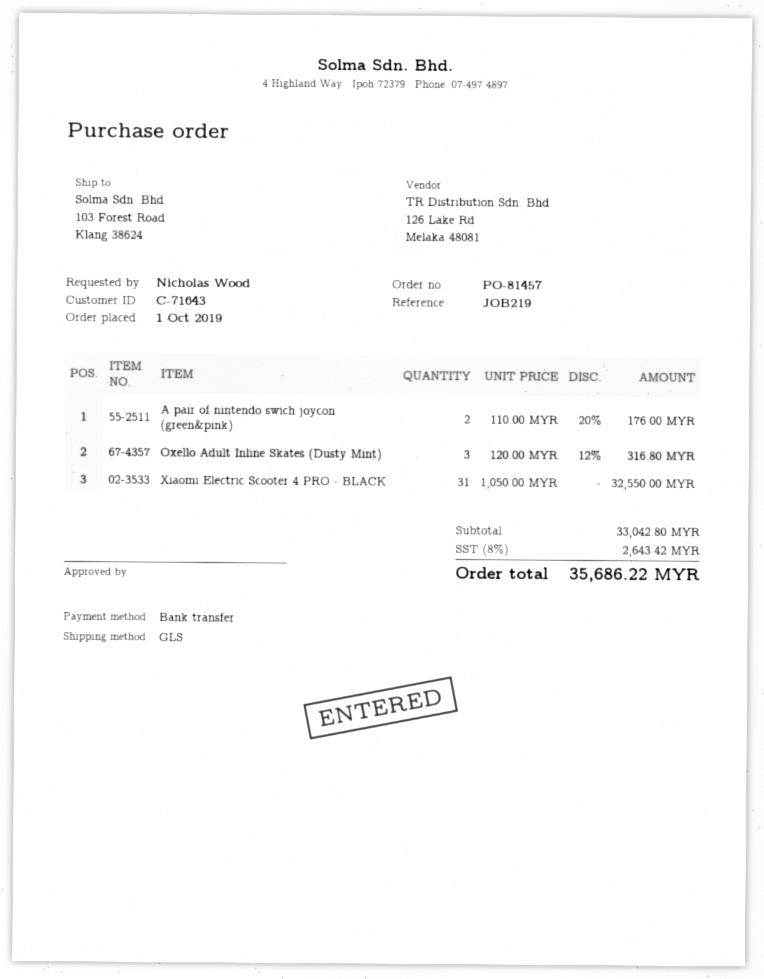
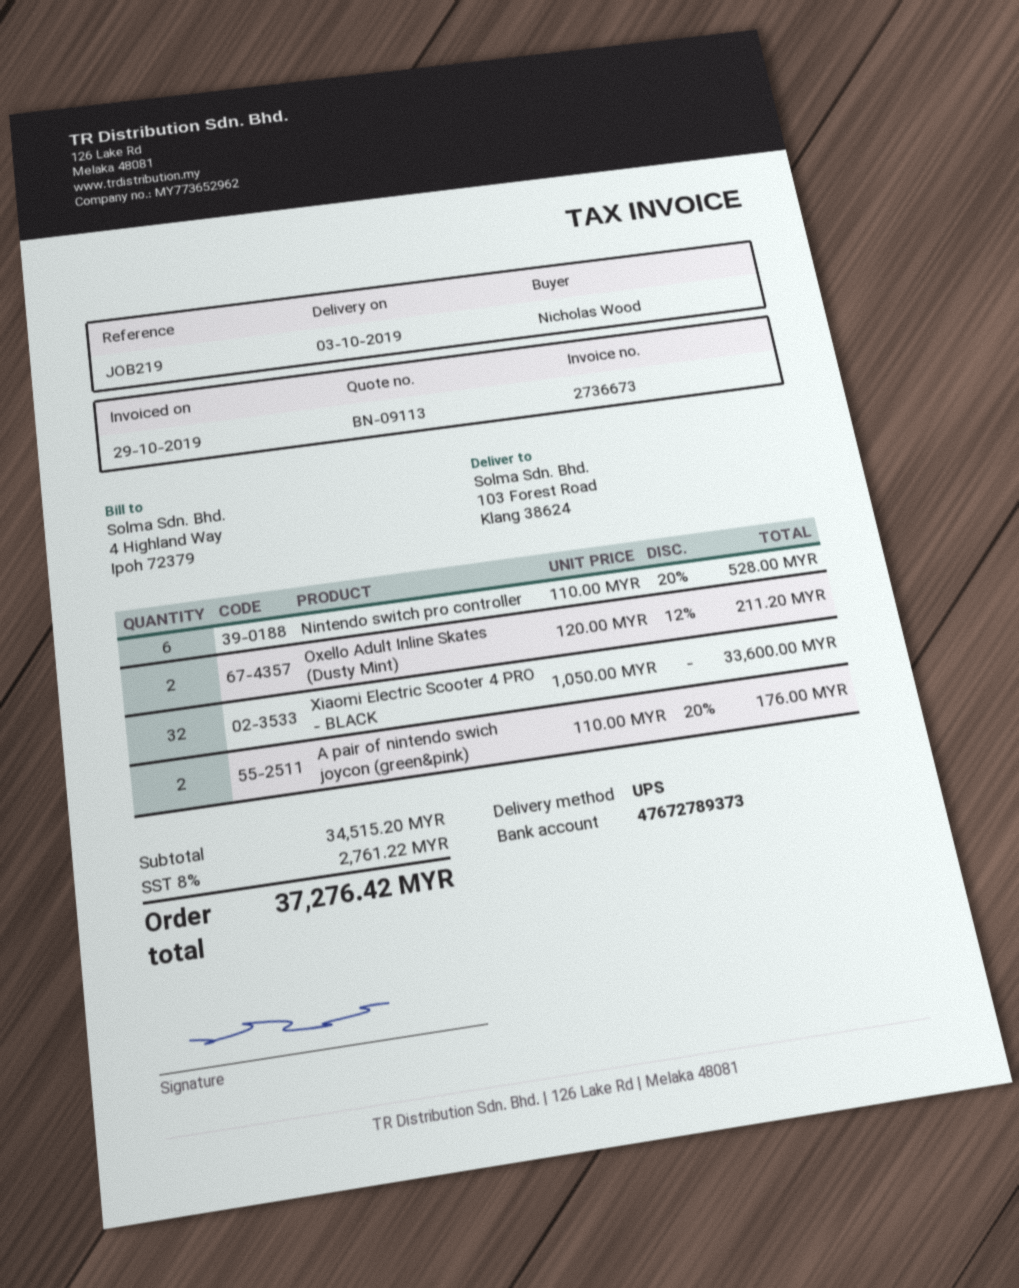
shipping method: GLS -> UPS
Oxello Adult Inline Skates (Dusty Mint): 3 x 120.00 - 12% = 316.80 -> 2 x 120.00 - 12% = 211.20
Xiaomi Electric Scooter 4 PRO - BLACK: 31 x 1050.00 = 32550.00 -> 32 x 1050.00 = 33600.00
Nintendo switch pro controller: none -> 6 x 110.00 - 20% = 528.00
subtotal: 33042.80 -> 34515.20
tax: 8% = 2643.42 -> 8% = 2761.22
total: 35686.22 -> 37276.42

